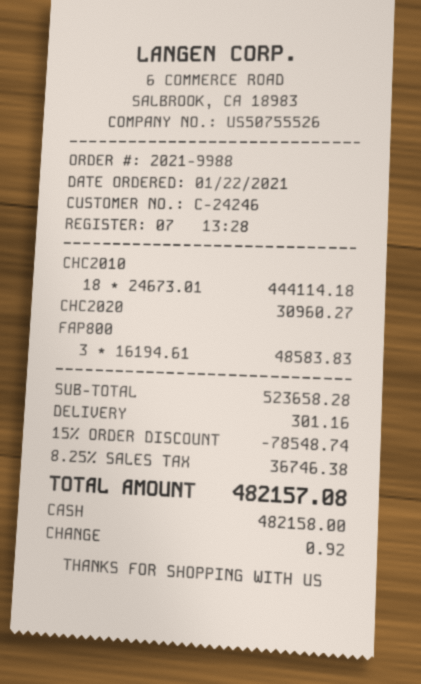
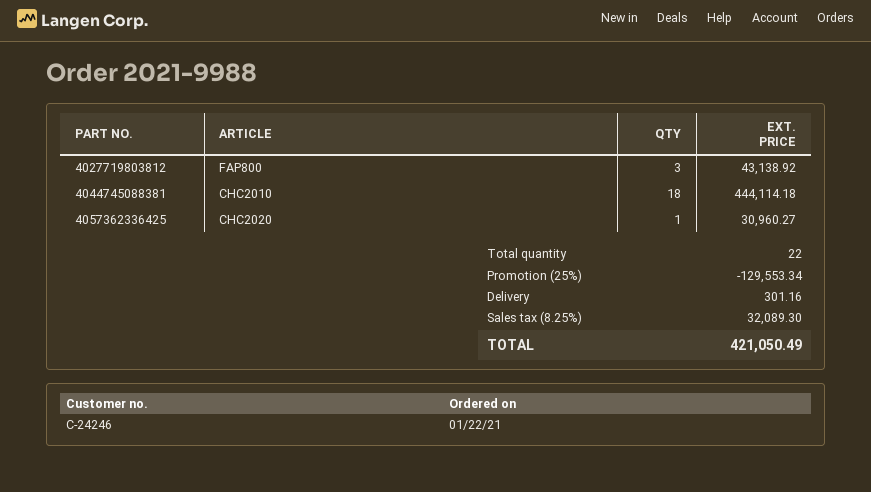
FAP800: 3 for 48583.83 -> 3 for 43138.92
discount: 15% = 78548.74 -> 25% = 129553.34
tax: 8.25% = 36746.38 -> 8.25% = 32089.30
total: 482157.08 -> 421050.49

